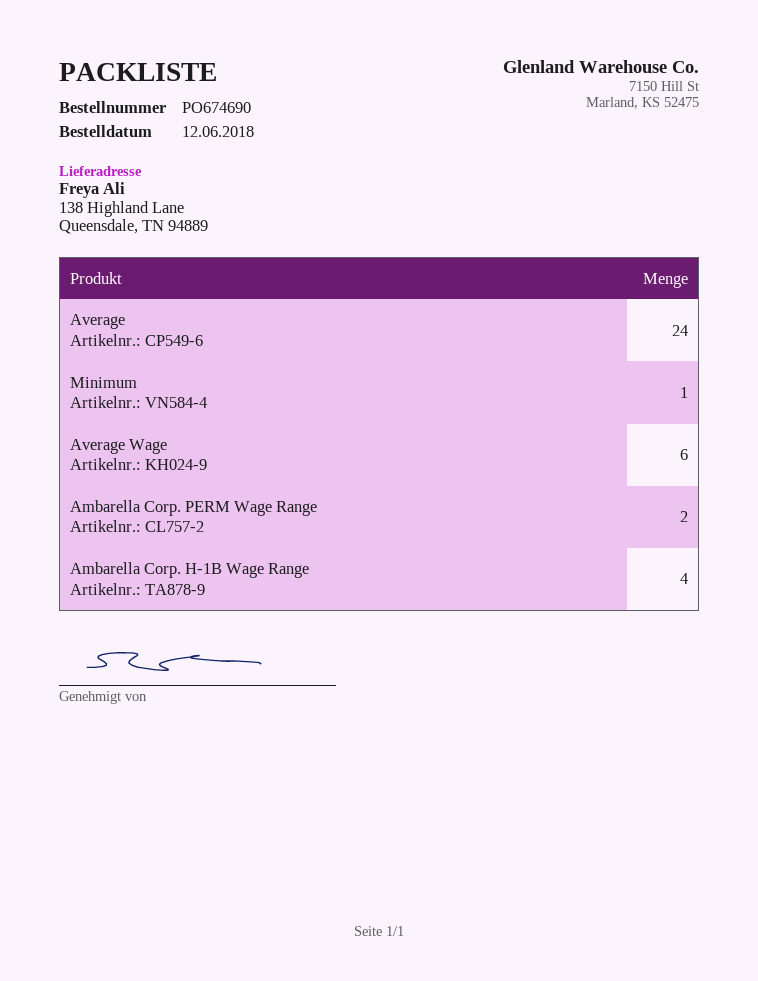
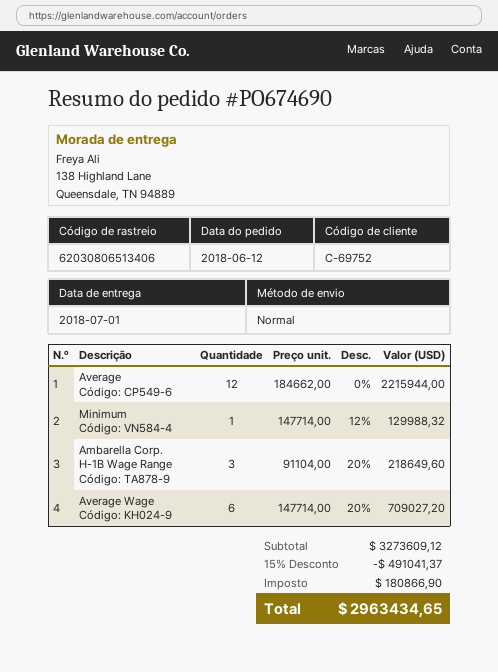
Average: 24 -> 12
Ambarella Corp. PERM Wage Range: 2 -> none
Ambarella Corp. H-1B Wage Range: 4 -> 3

